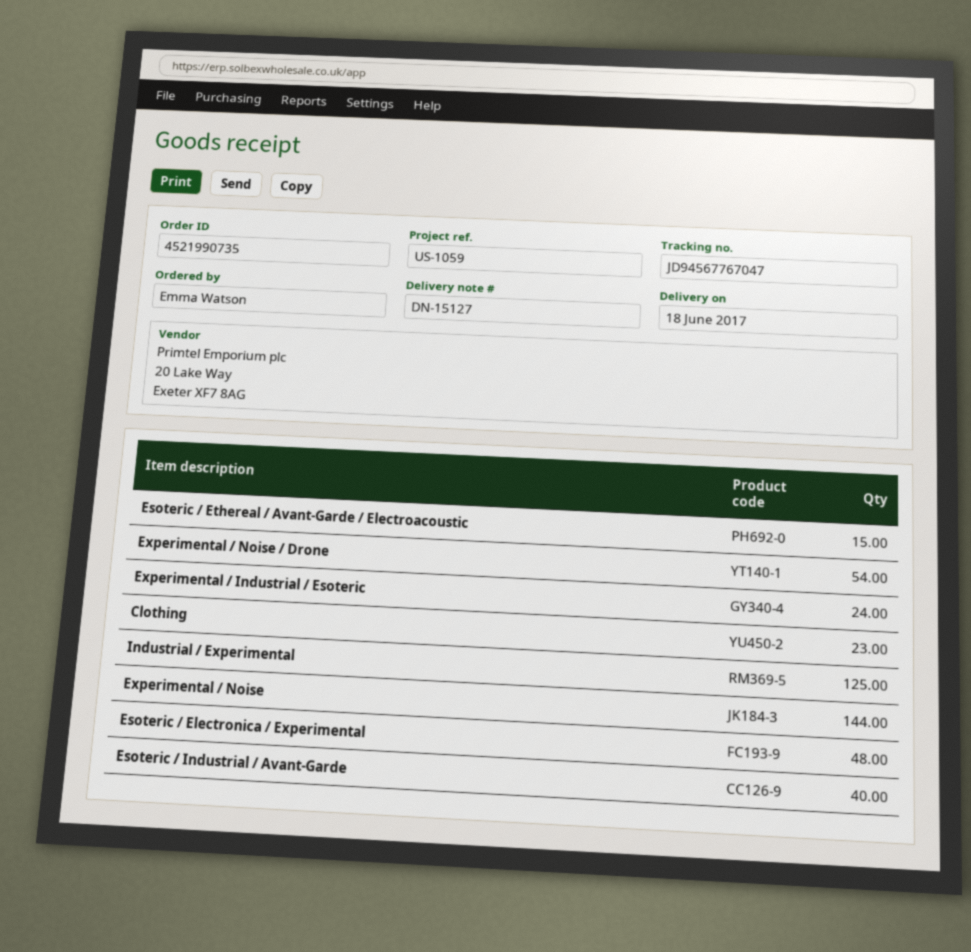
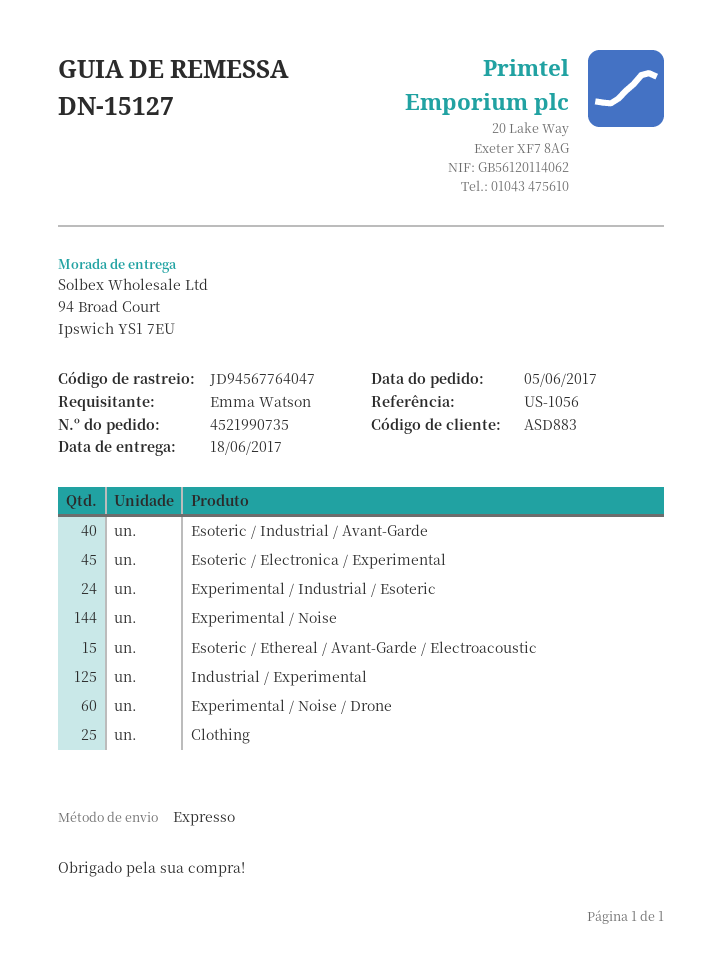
reference: US-1059 -> US-1056
tracking number: JD94567767047 -> JD94567764047
Experimental / Noise / Drone: 54 -> 60
Clothing: 23 -> 25
Esoteric / Electronica / Experimental: 48 -> 45

